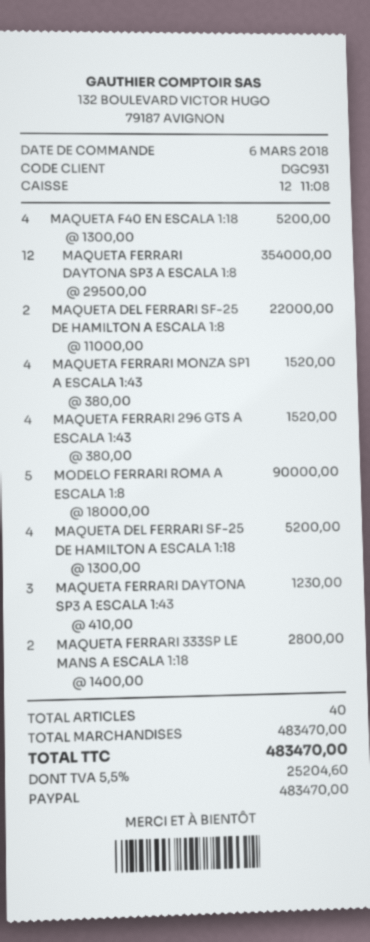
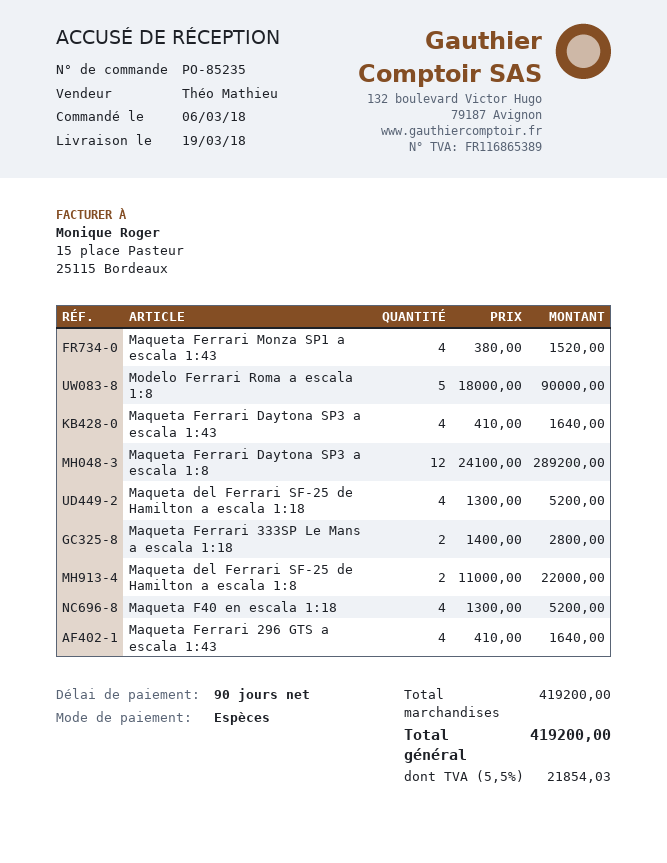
payment method: PayPal -> cash
MAQUETA FERRARI DAYTONA SP3 A ESCALA 1:8: 12 x 29500.00 = 354000.00 -> 12 x 24100.00 = 289200.00
MAQUETA FERRARI 296 GTS A ESCALA 1:43: 4 x 380.00 = 1520.00 -> 4 x 410.00 = 1640.00
MAQUETA FERRARI DAYTONA SP3 A ESCALA 1:43: 3 x 410.00 = 1230.00 -> 4 x 410.00 = 1640.00
subtotal: 483470.00 -> 419200.00
tax: 5.5% = 25204.60 -> 5.5% = 21854.03
total: 483470.00 -> 419200.00

